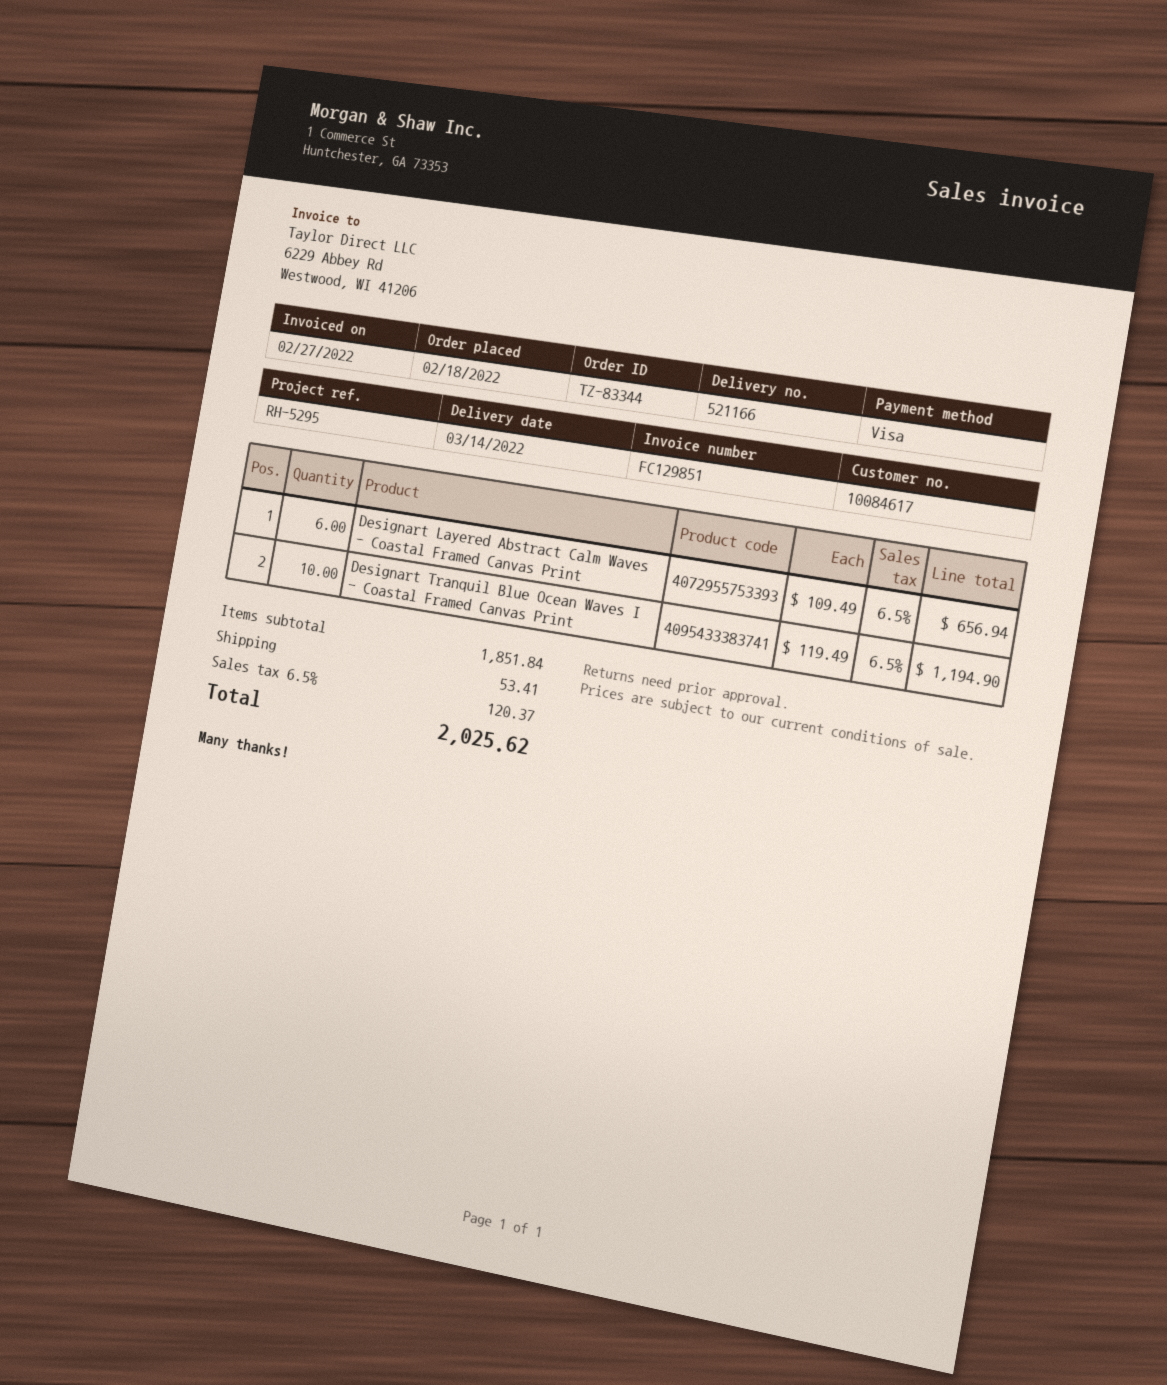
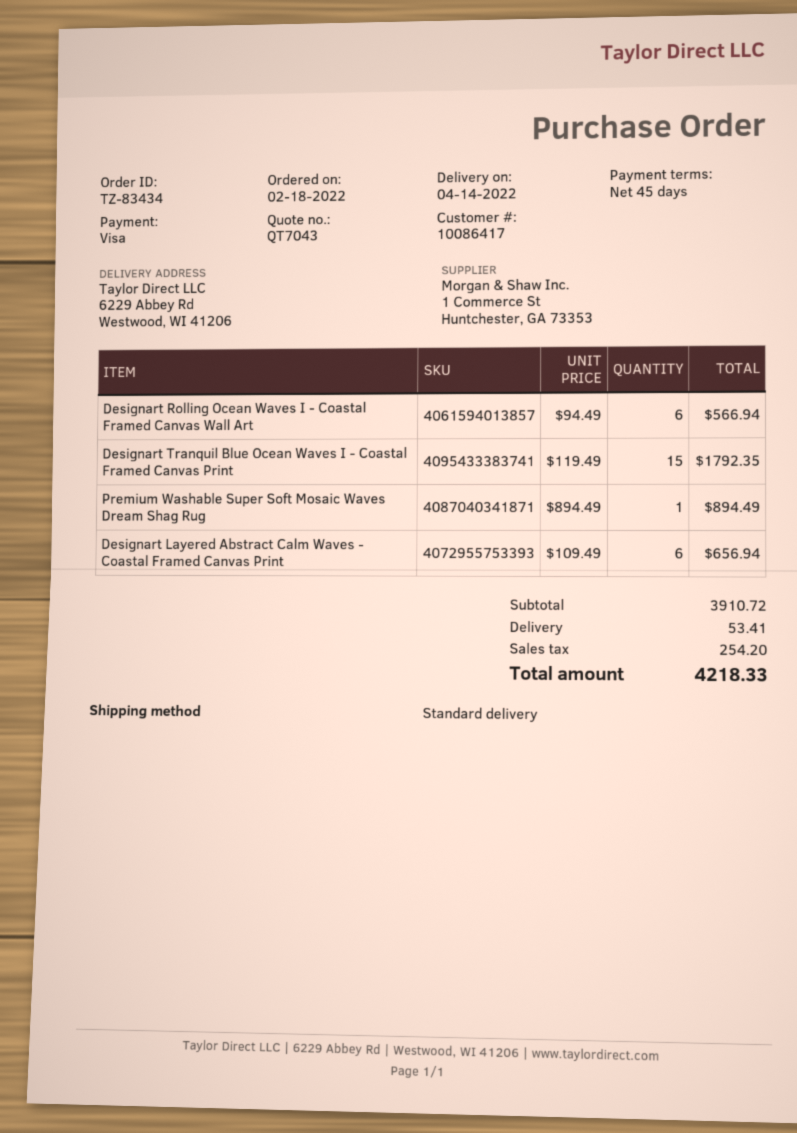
order number: TZ-83344 -> TZ-83434
delivery date: 2022-03-14 -> 2022-04-14
customer number: 10084617 -> 10086417
Designart Tranquil Blue Ocean Waves I - Coastal Framed Canvas Print: 10 x 119.49 = 1194.90 -> 15 x 119.49 = 1792.35
Designart Rolling Ocean Waves I - Coastal Framed Canvas Wall Art: none -> 6 x 94.49 = 566.94
Premium Washable Super Soft Mosaic Waves Dream Shag Rug: none -> 1 x 894.49 = 894.49
subtotal: 1851.84 -> 3910.72
tax: 120.37 -> 254.20
total: 2025.62 -> 4218.33

